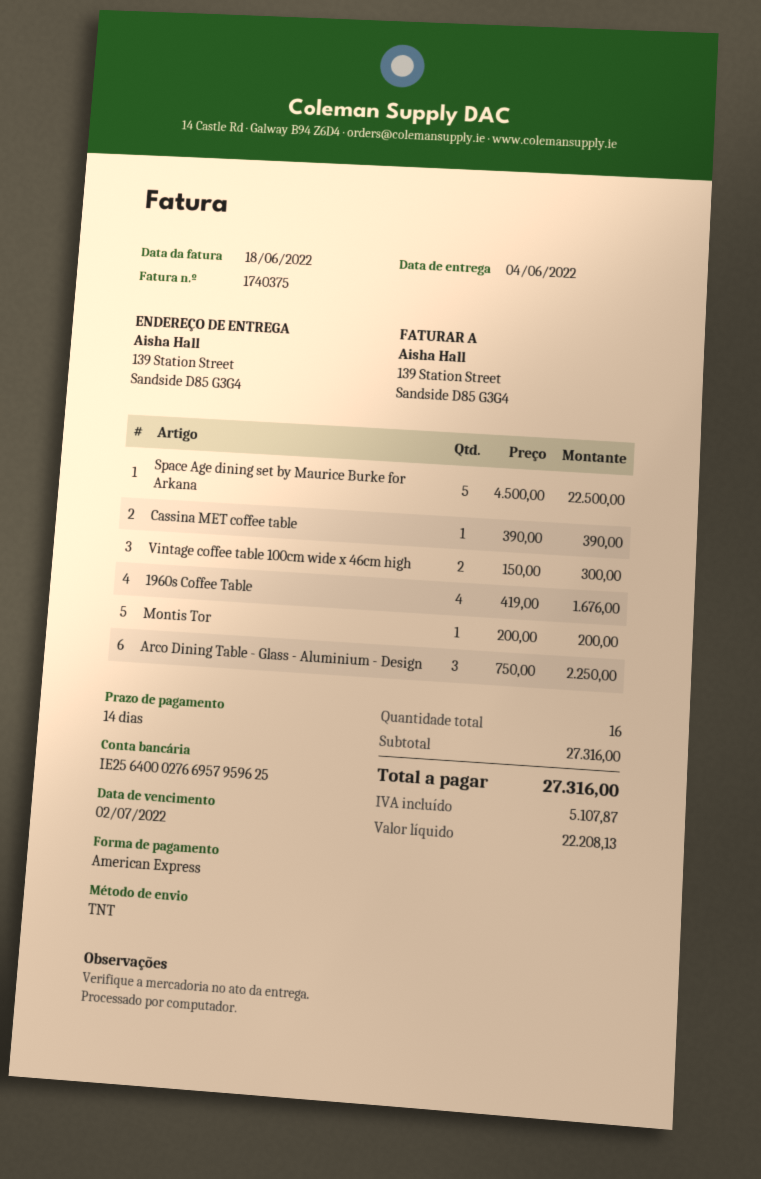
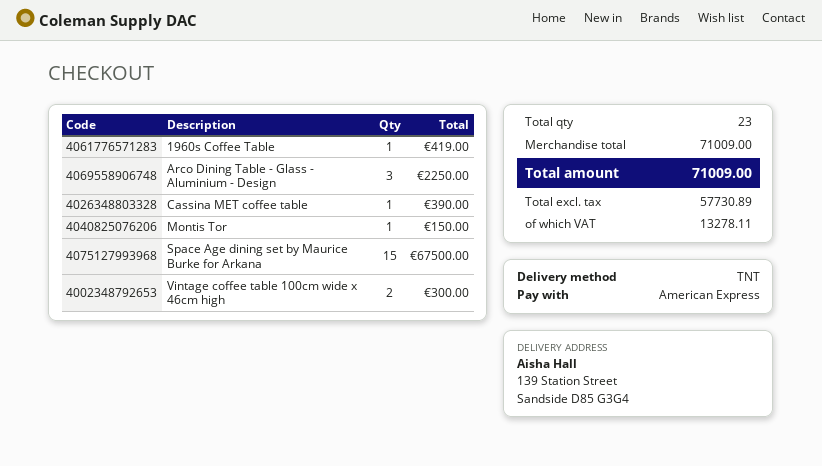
Space Age dining set by Maurice Burke for Arkana: 5 for 22500.00 -> 15 for 67500.00
1960s Coffee Table: 4 for 1676.00 -> 1 for 419.00
Montis Tor: 1 for 200.00 -> 1 for 150.00
total quantity: 16 -> 23
subtotal: 27316.00 -> 71009.00
net: 22208.13 -> 57730.89
tax: 5107.87 -> 13278.11
total: 27316.00 -> 71009.00

